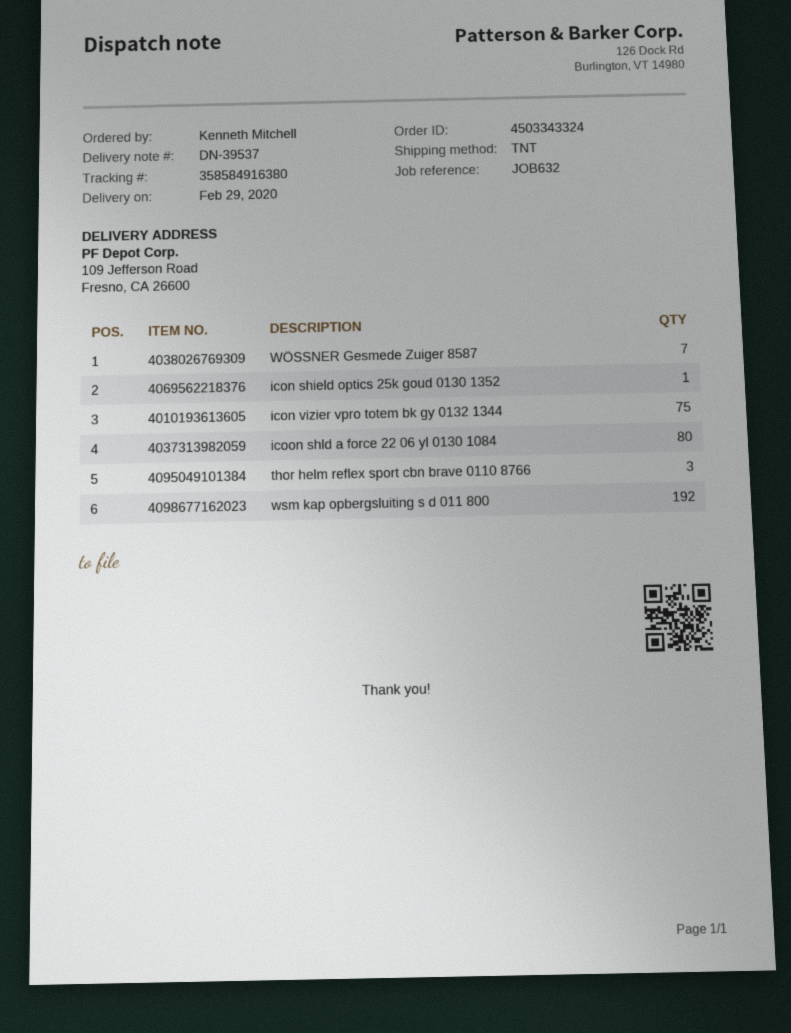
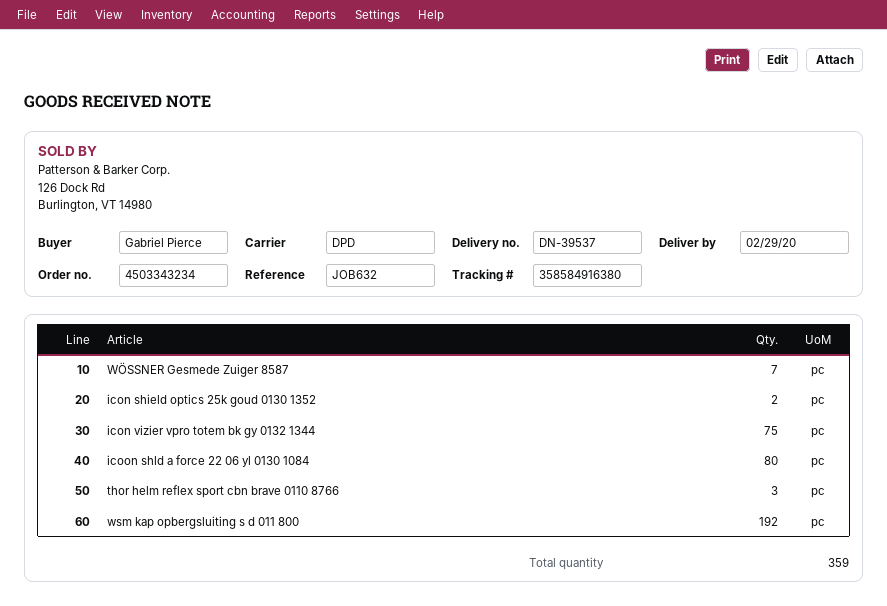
order number: 4503343324 -> 4503343234
ordered by: Kenneth Mitchell -> Gabriel Pierce
shipping method: TNT -> DPD
icon shield optics 25k goud 0130 1352: 1 -> 2

